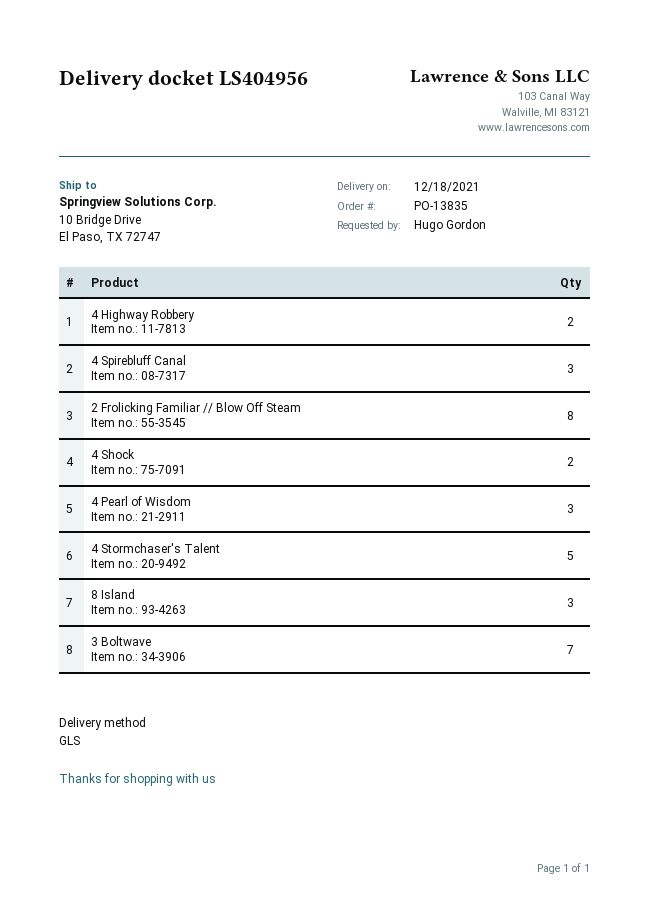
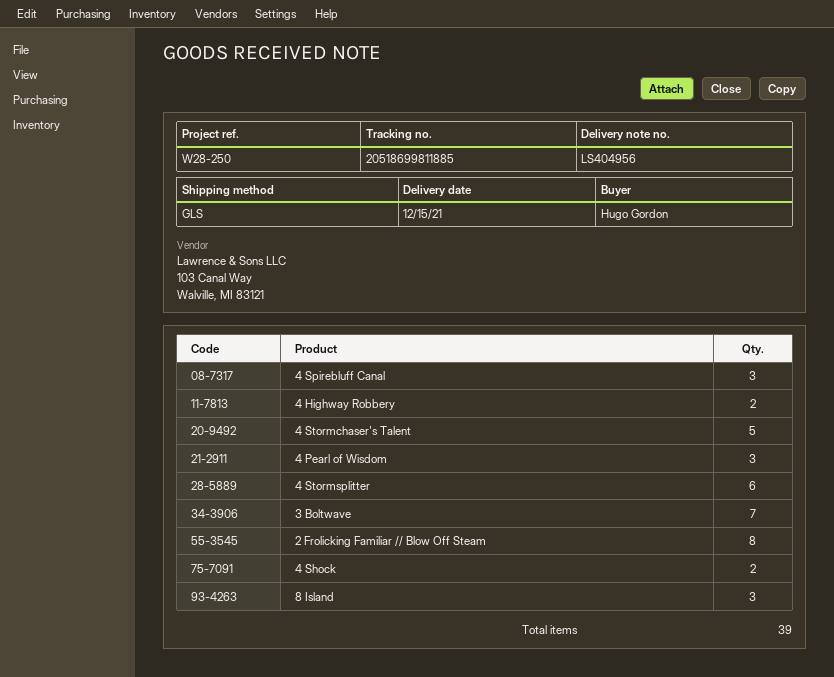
delivery date: 2021-12-18 -> 2021-12-15
4 Stormsplitter: none -> 6

